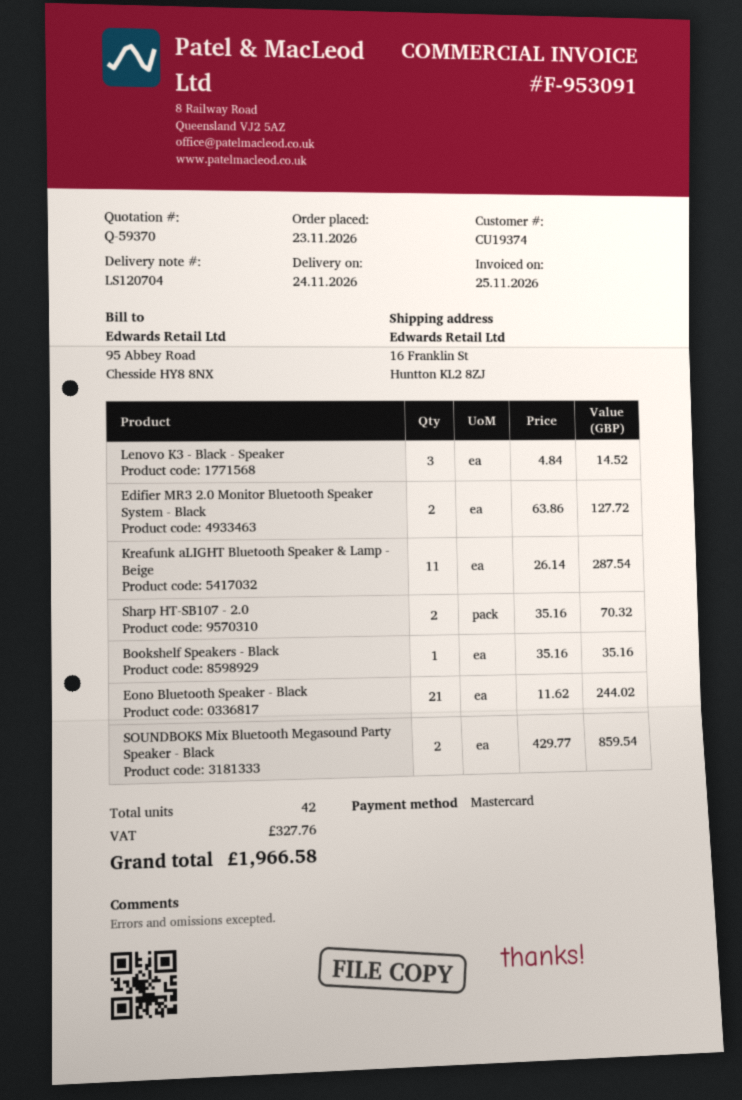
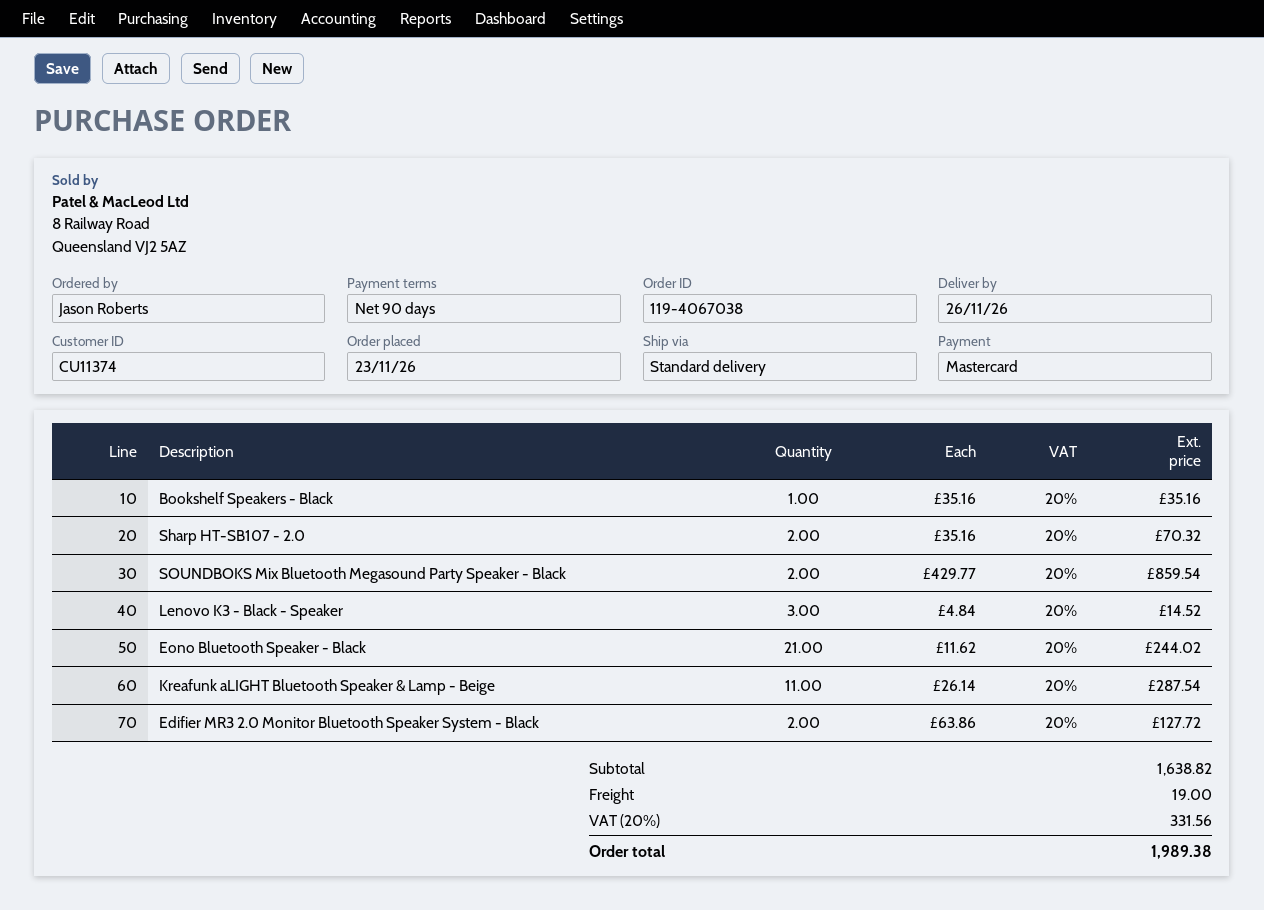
delivery date: 2026-11-24 -> 2026-11-26
customer number: CU19374 -> CU11374
shipping: none -> 19.00
tax: 327.76 -> 331.56
total: 1966.58 -> 1989.38

